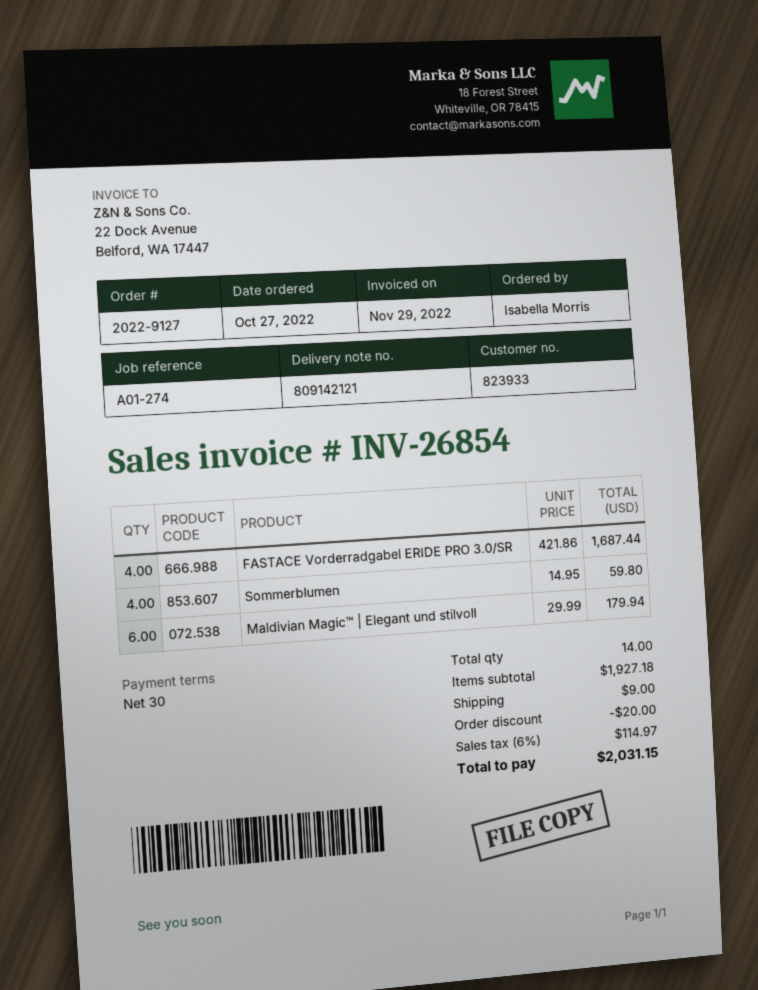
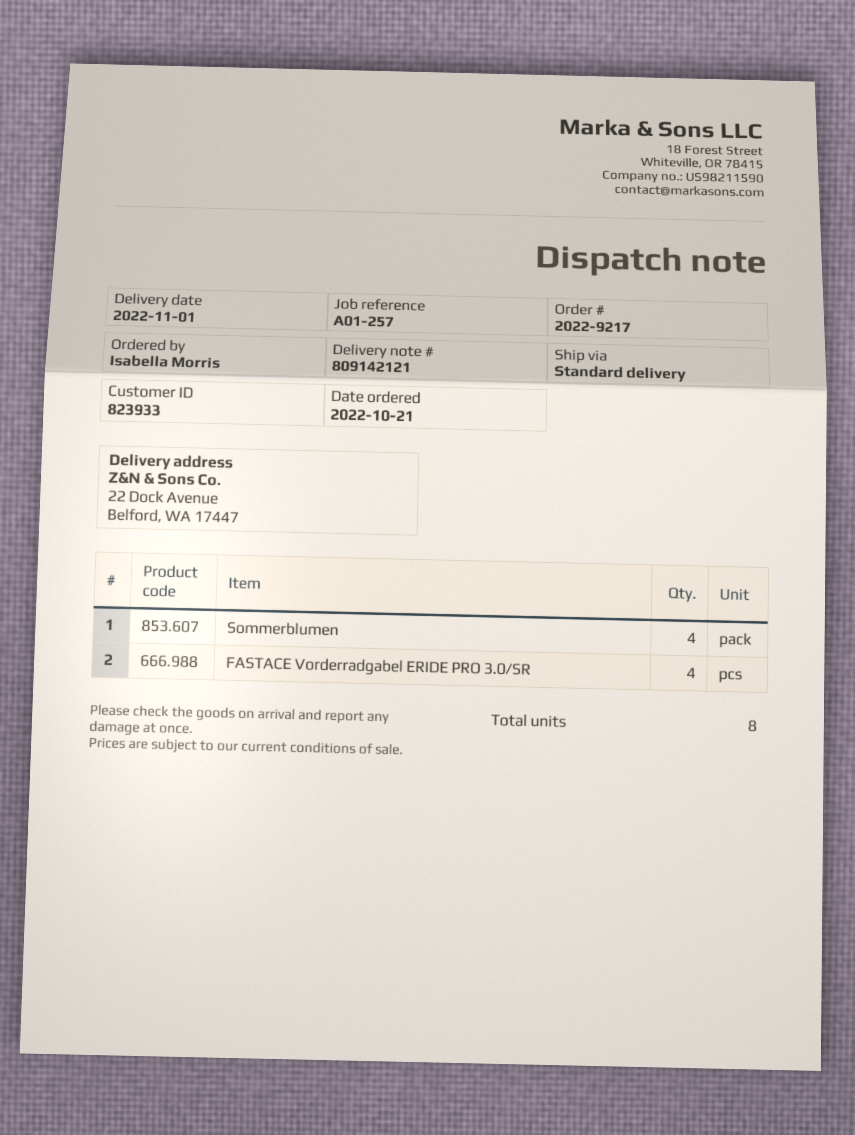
order number: 2022-9127 -> 2022-9217
order date: 2022-10-27 -> 2022-10-21
reference: A01-274 -> A01-257
Maldivian Magic™ | Elegant und stilvoll: 6 -> none
total quantity: 14 -> 8

